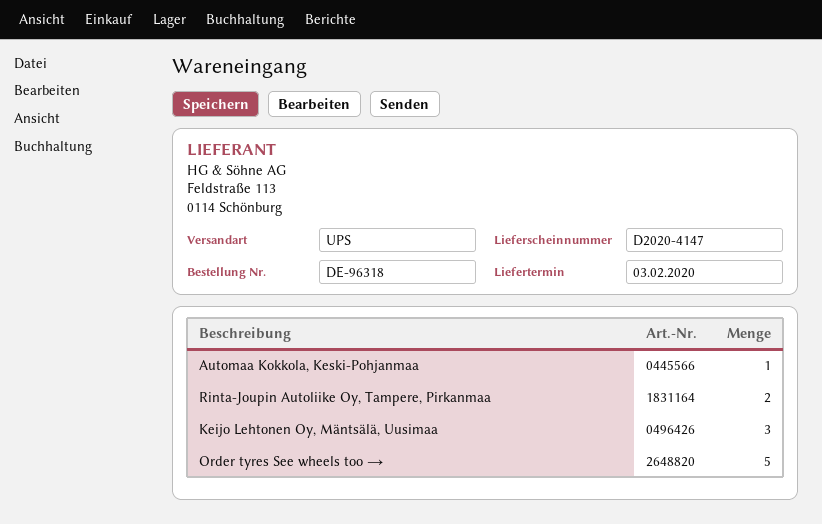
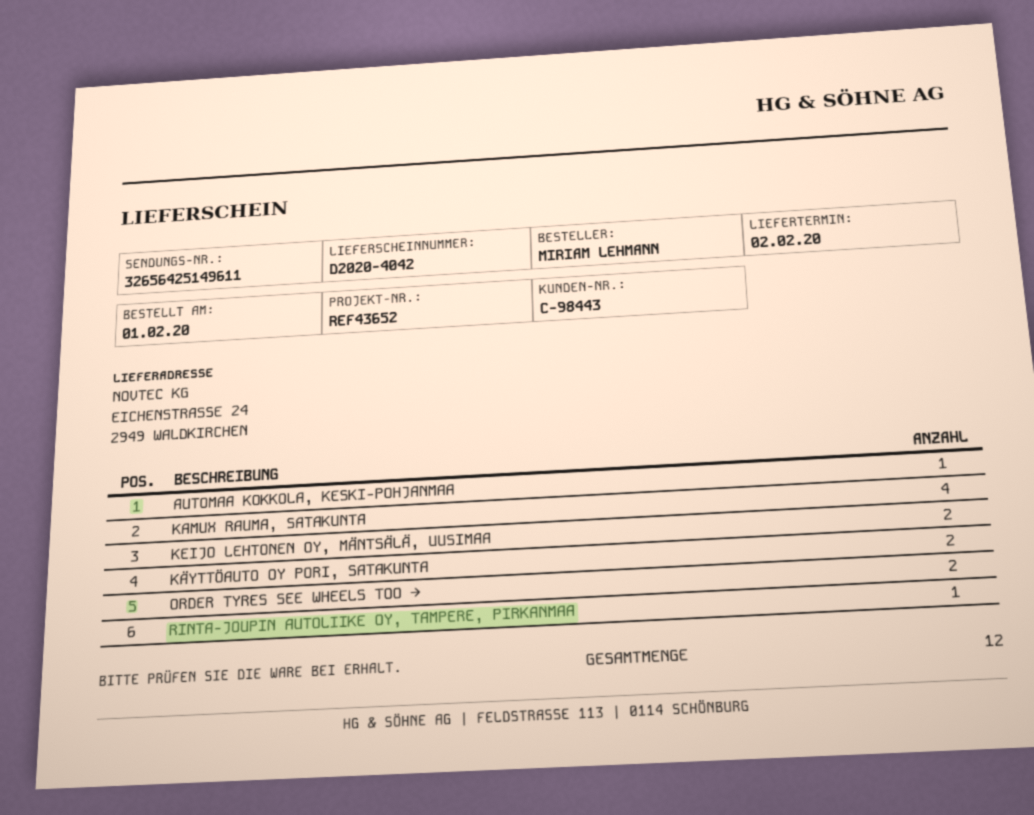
delivery note number: D2020-4147 -> D2020-4042
delivery date: 2020-02-03 -> 2020-02-02
Rinta-Joupin Autoliike Oy, Tampere, Pirkanmaa: 2 -> 1
Keijo Lehtonen Oy, Mäntsälä, Uusimaa: 3 -> 2
Order tyres See wheels too →: 5 -> 2
KAMUX RAUMA, SATAKUNTA: none -> 4
KÄYTTÖAUTO OY PORI, SATAKUNTA: none -> 2

